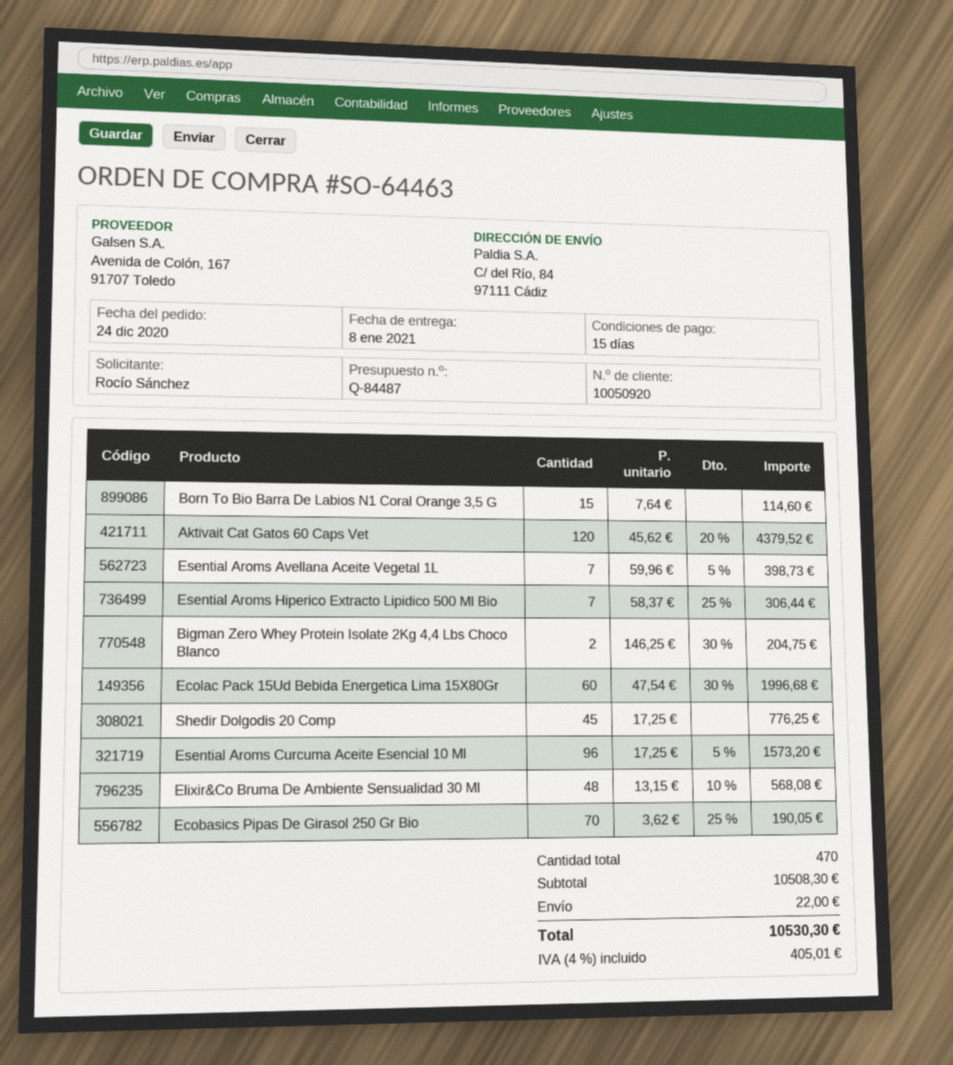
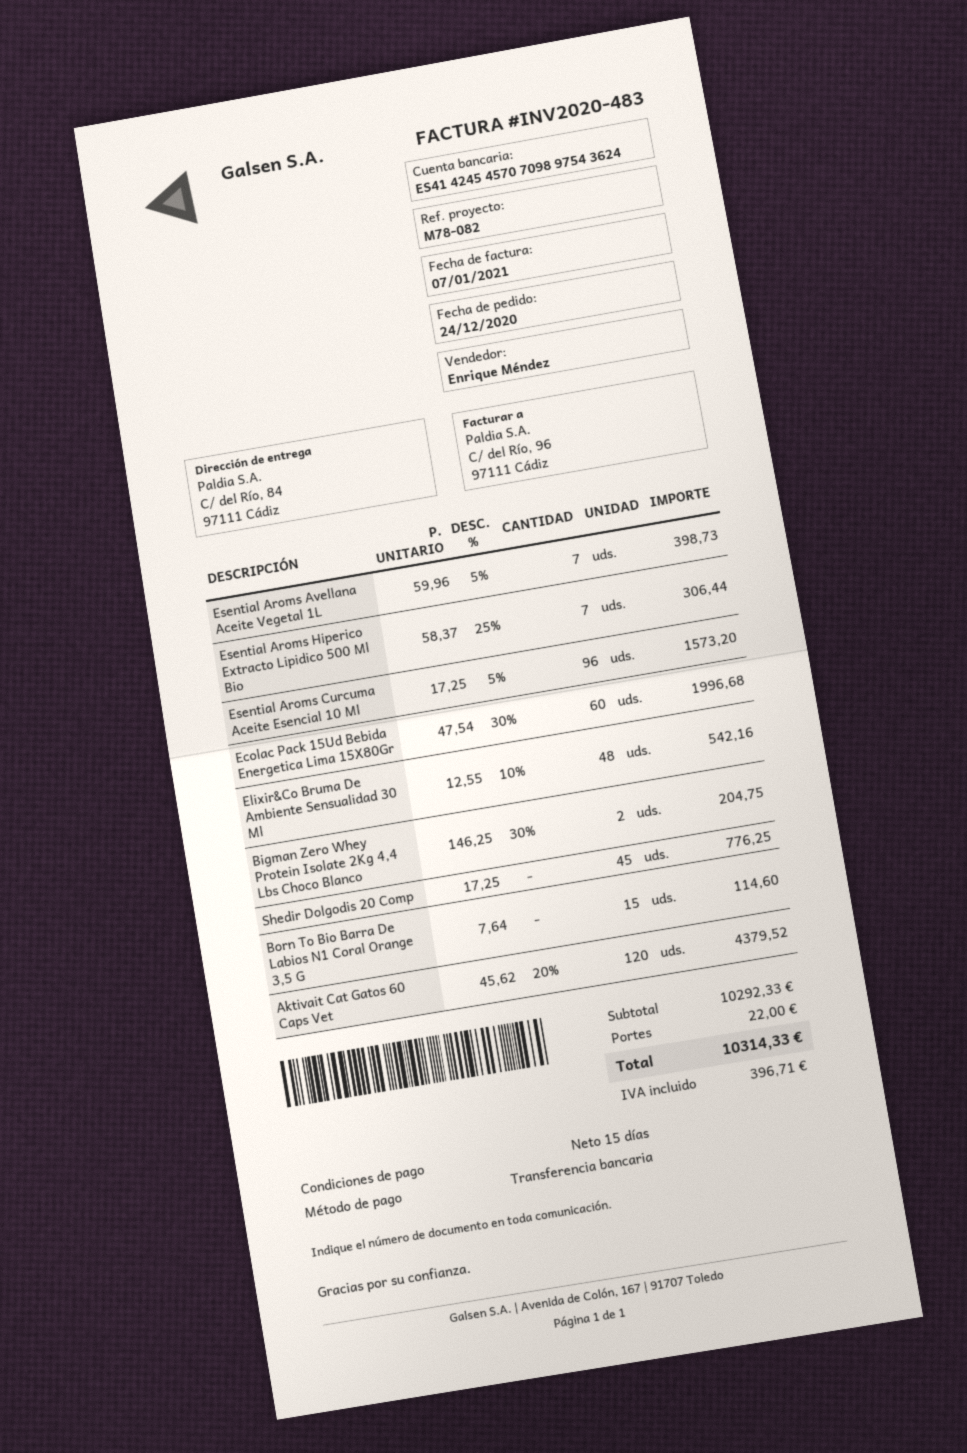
Elixir&Co Bruma De Ambiente Sensualidad 30 Ml: 48 x 13.15 - 10% = 568.08 -> 48 x 12.55 - 10% = 542.16
Ecobasics Pipas De Girasol 250 Gr Bio: 70 x 3.62 - 25% = 190.05 -> none
subtotal: 10508.30 -> 10292.33
tax: 405.01 -> 396.71
total: 10530.30 -> 10314.33

